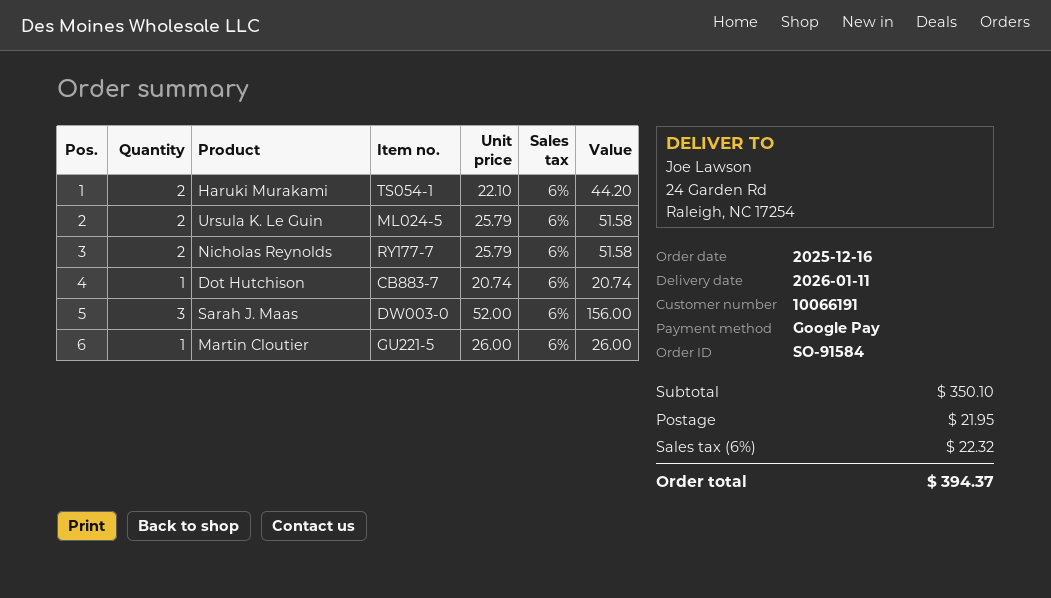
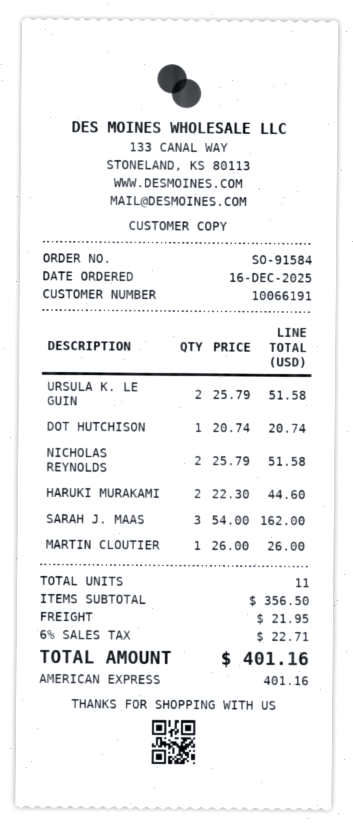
payment method: Google Pay -> American Express
Haruki Murakami: 2 x 22.10 = 44.20 -> 2 x 22.30 = 44.60
Sarah J. Maas: 3 x 52.00 = 156.00 -> 3 x 54.00 = 162.00
subtotal: 350.10 -> 356.50
tax: 6% = 22.32 -> 6% = 22.71
total: 394.37 -> 401.16

